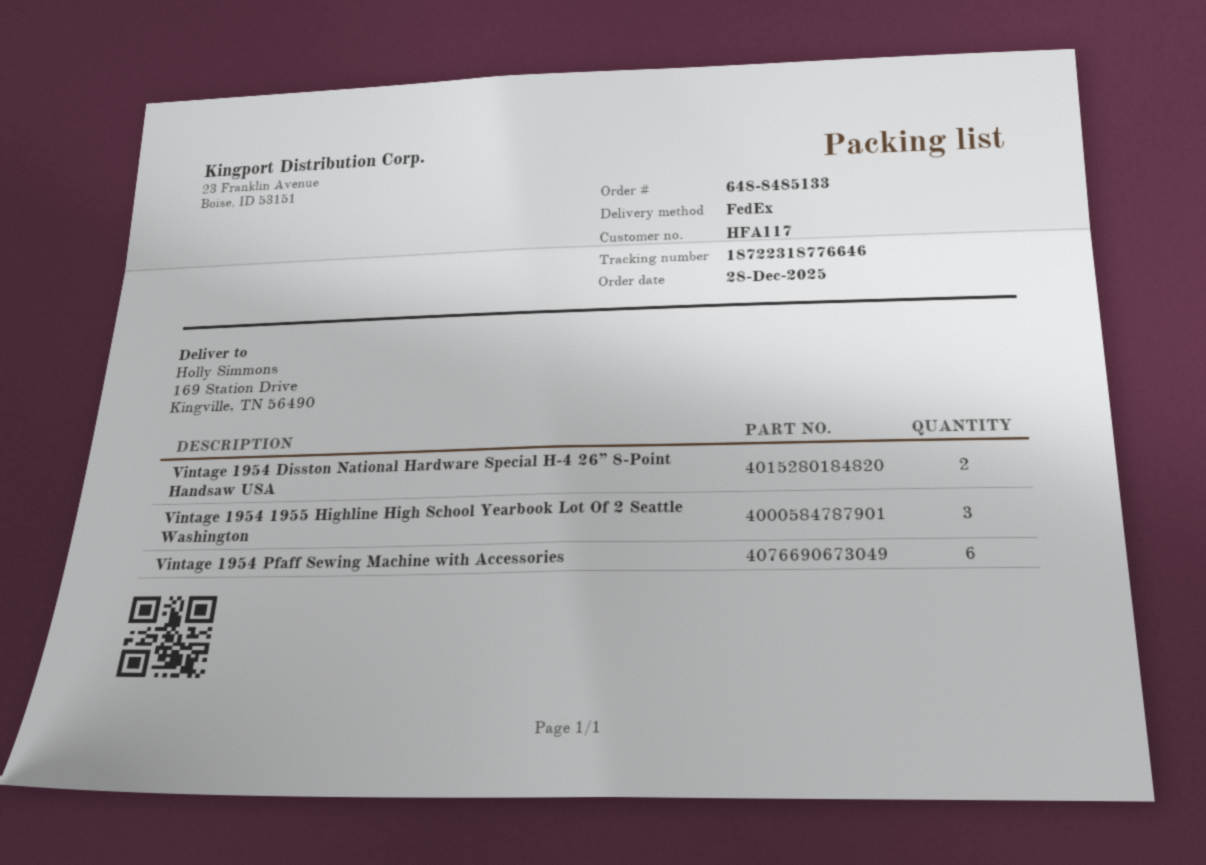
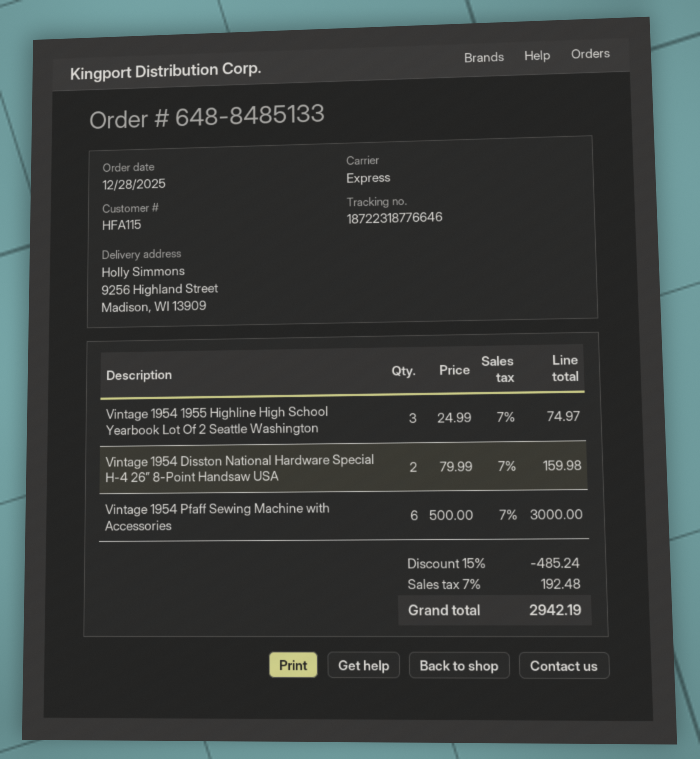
customer number: HFA117 -> HFA115
shipping method: FedEx -> express
ship to: 169 Station Drive, Kingville, TN 56490 -> 9256 Highland Street, Madison, WI 13909

